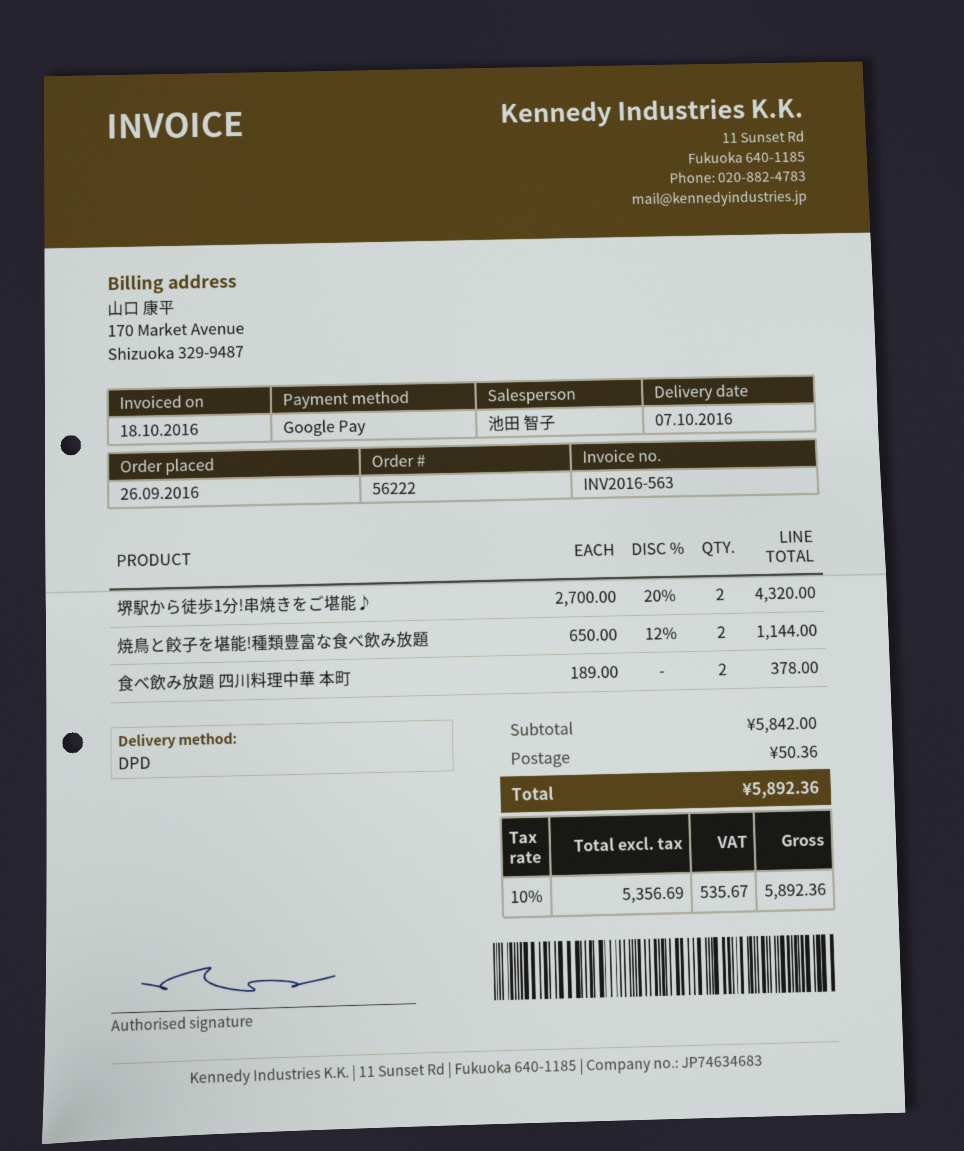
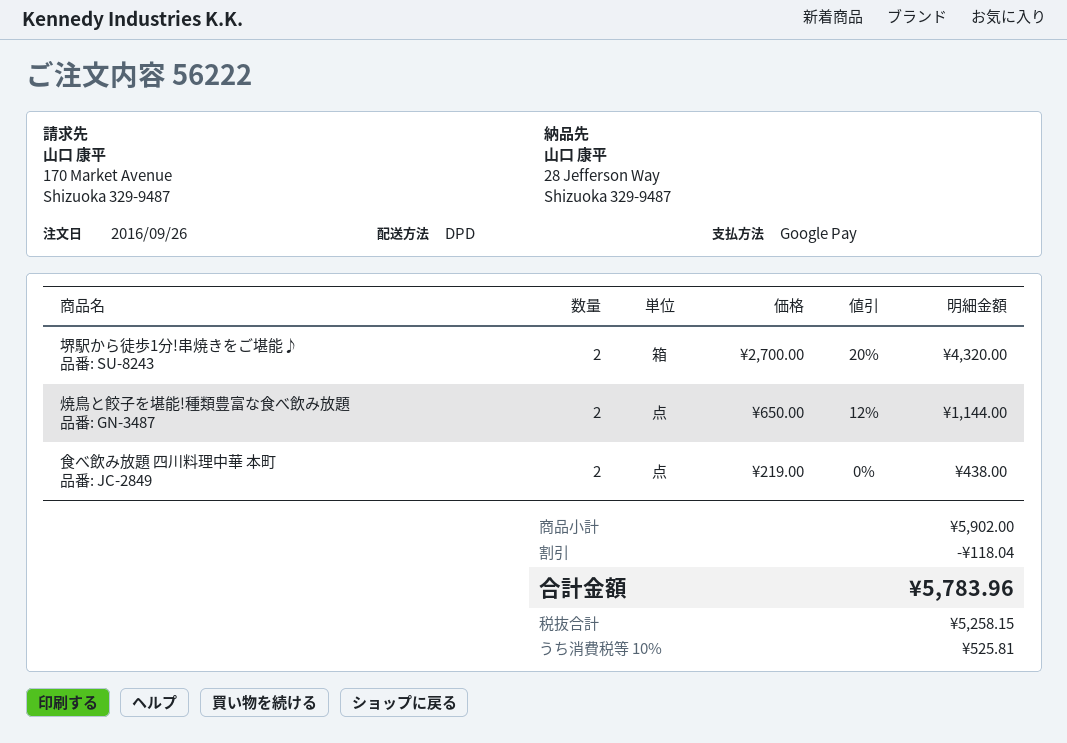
食べ飲み放題 四川料理中華 本町: 2 x 189.00 = 378.00 -> 2 x 219.00 = 438.00
subtotal: 5842.00 -> 5902.00
discount: none -> 118.04
shipping: 50.36 -> none
net: 5356.69 -> 5258.15
tax: 10% = 535.67 -> 10% = 525.81
total: 5892.36 -> 5783.96

